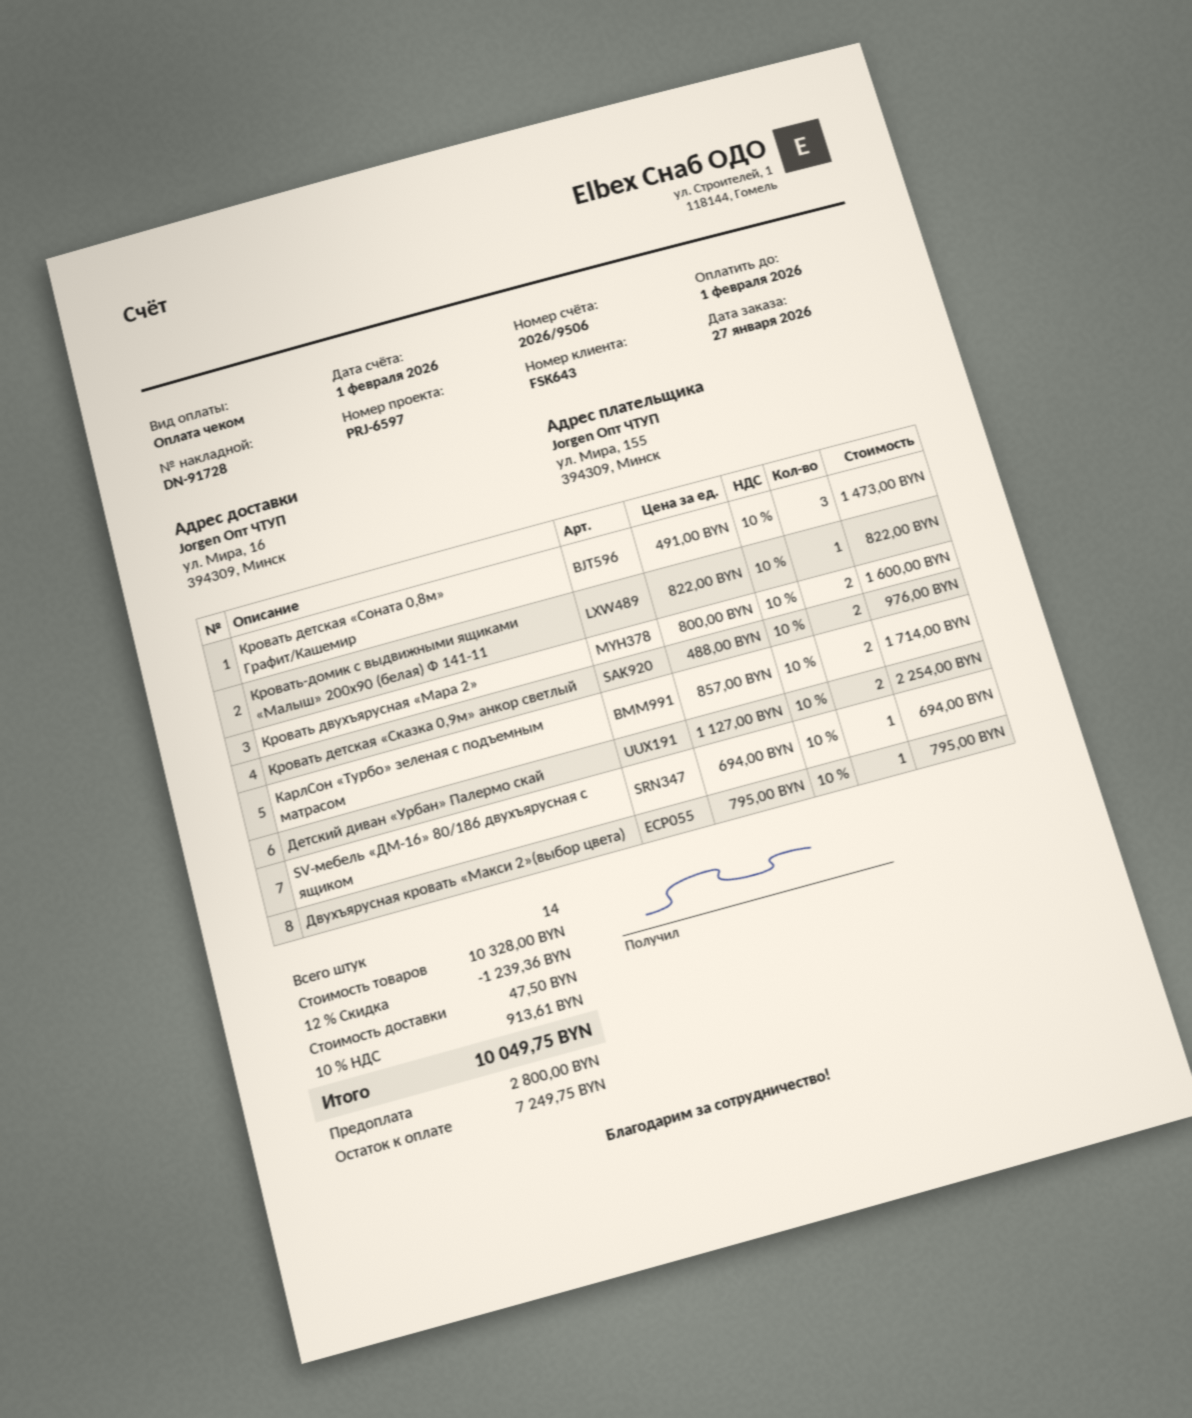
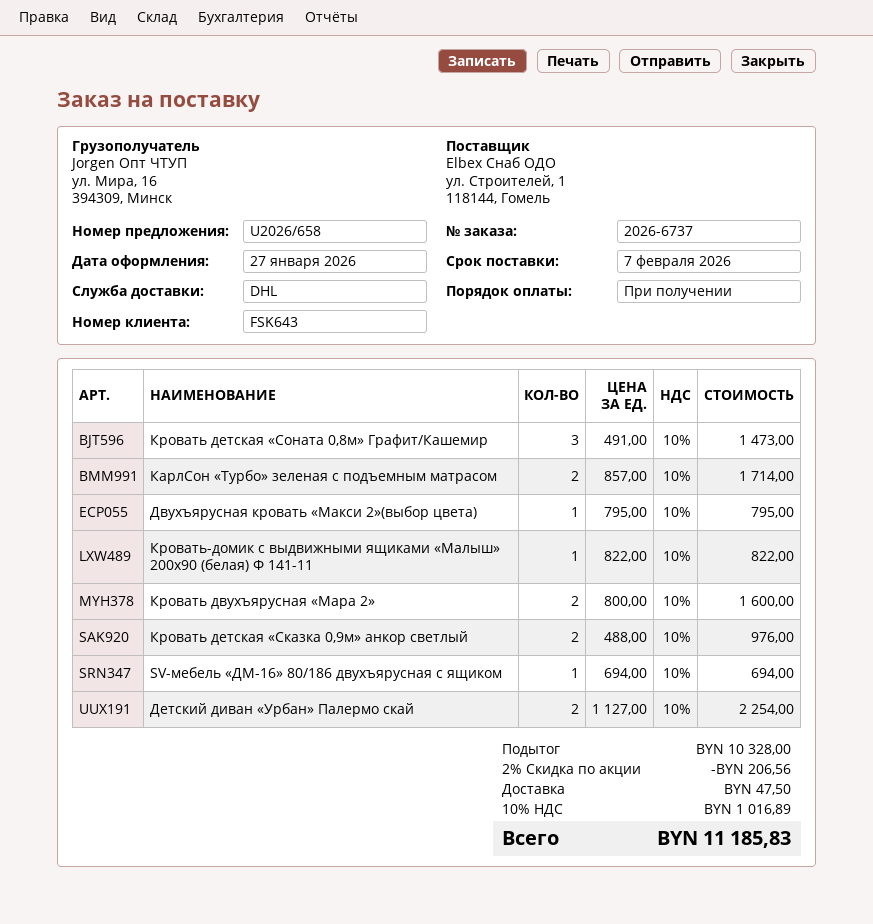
discount: 12% = 1239.36 -> 2% = 206.56
tax: 10% = 913.61 -> 10% = 1016.89
total: 10049.75 -> 11185.83

